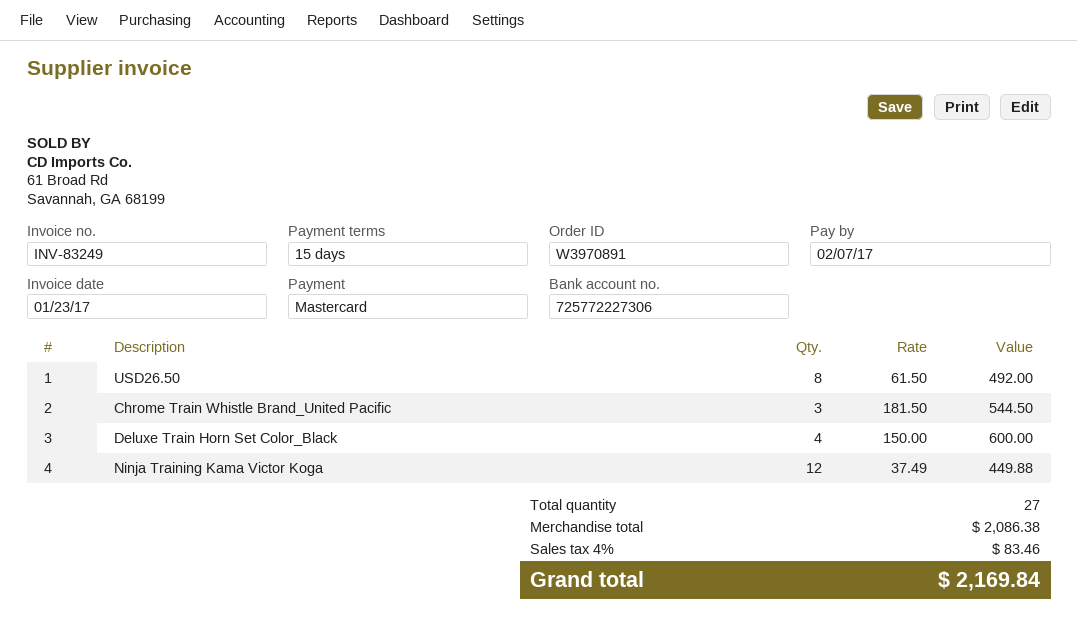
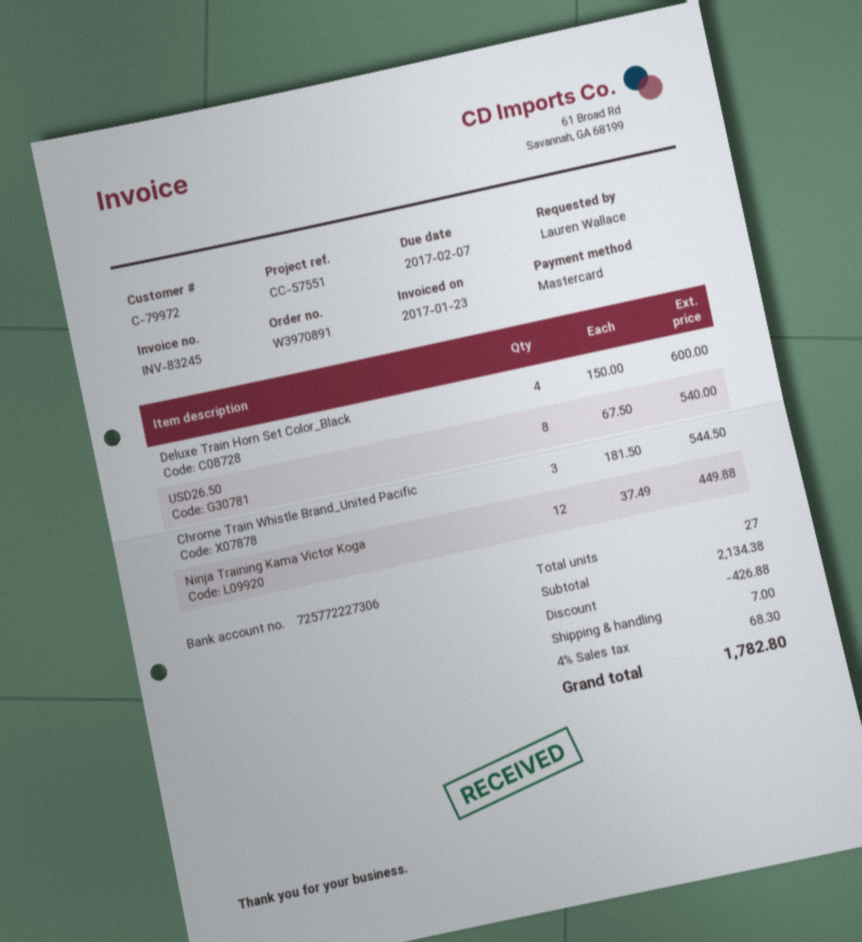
invoice number: INV-83249 -> INV-83245
USD26.50: 8 x 61.50 = 492.00 -> 8 x 67.50 = 540.00
subtotal: 2086.38 -> 2134.38
discount: none -> 426.88
shipping: none -> 7.00
tax: 4% = 83.46 -> 4% = 68.30
total: 2169.84 -> 1782.80

